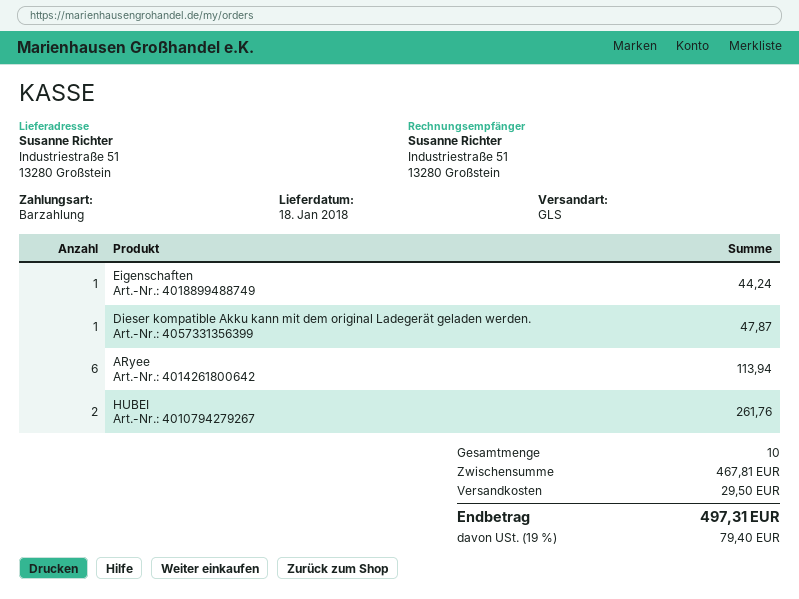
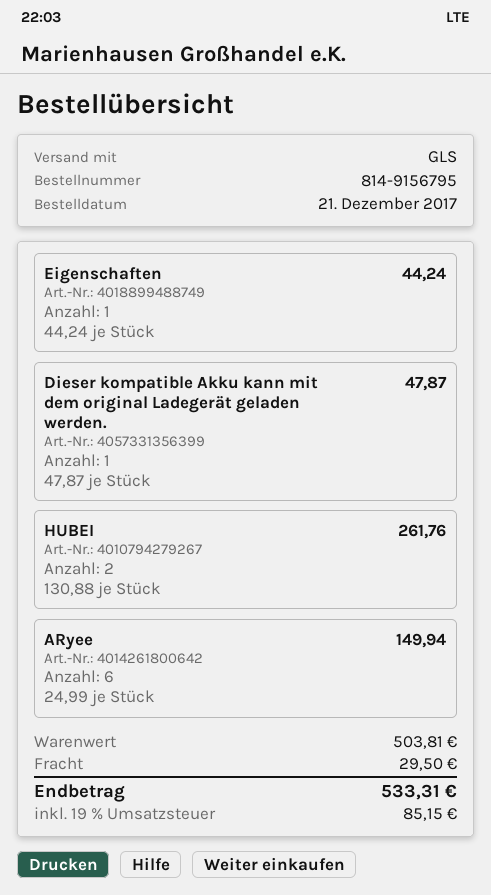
ARyee: 6 for 113.94 -> 6 for 149.94
subtotal: 467.81 -> 503.81
tax: 19% = 79.40 -> 19% = 85.15
total: 497.31 -> 533.31

